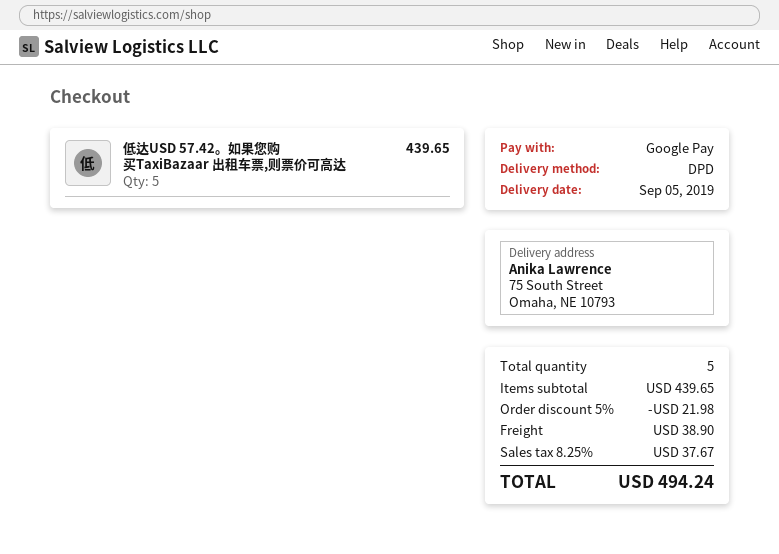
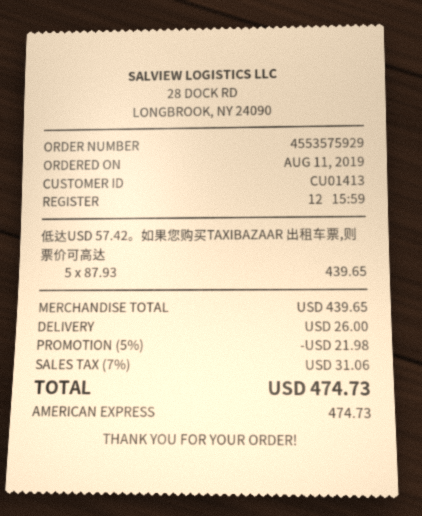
payment method: Google Pay -> American Express
shipping: 38.90 -> 26.00
tax: 8.25% = 37.67 -> 7% = 31.06
total: 494.24 -> 474.73

